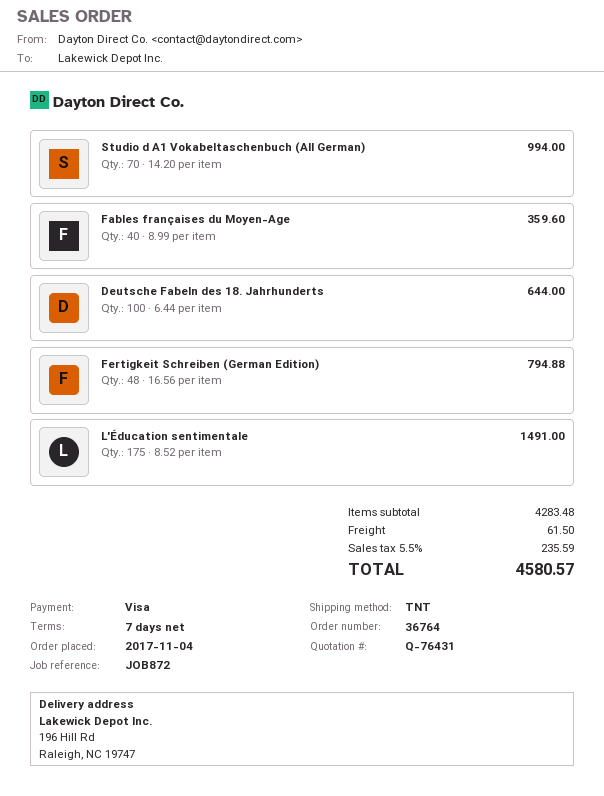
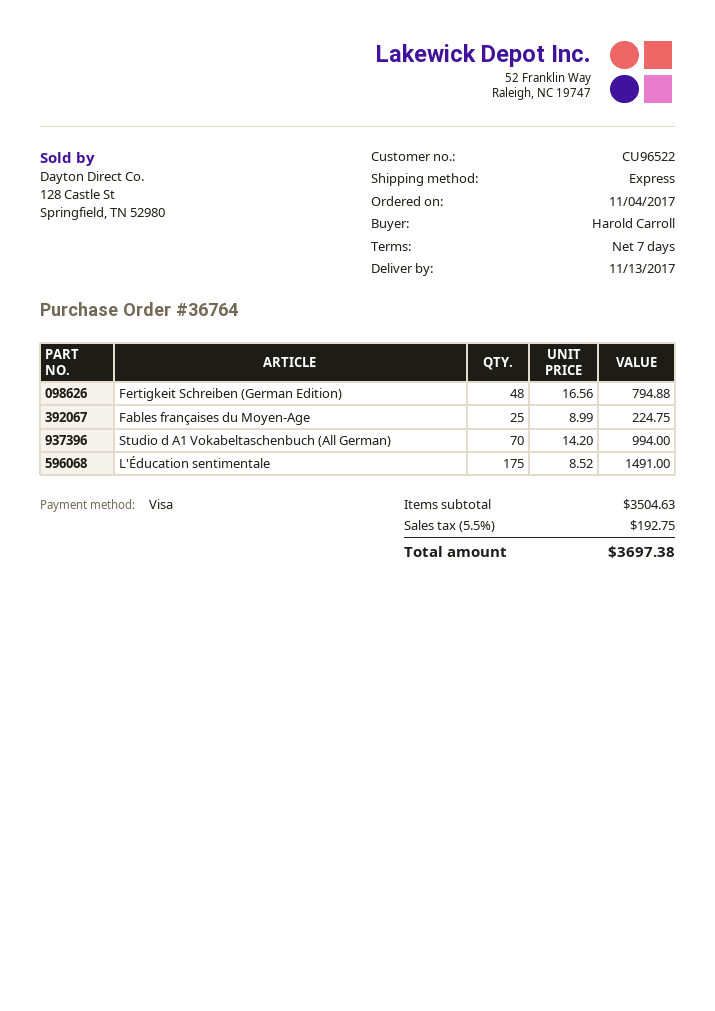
shipping method: TNT -> express
Fables françaises du Moyen-Age: 40 x 8.99 = 359.60 -> 25 x 8.99 = 224.75
Deutsche Fabeln des 18. Jahrhunderts: 100 x 6.44 = 644.00 -> none
subtotal: 4283.48 -> 3504.63
shipping: 61.50 -> none
tax: 5.5% = 235.59 -> 5.5% = 192.75
total: 4580.57 -> 3697.38

